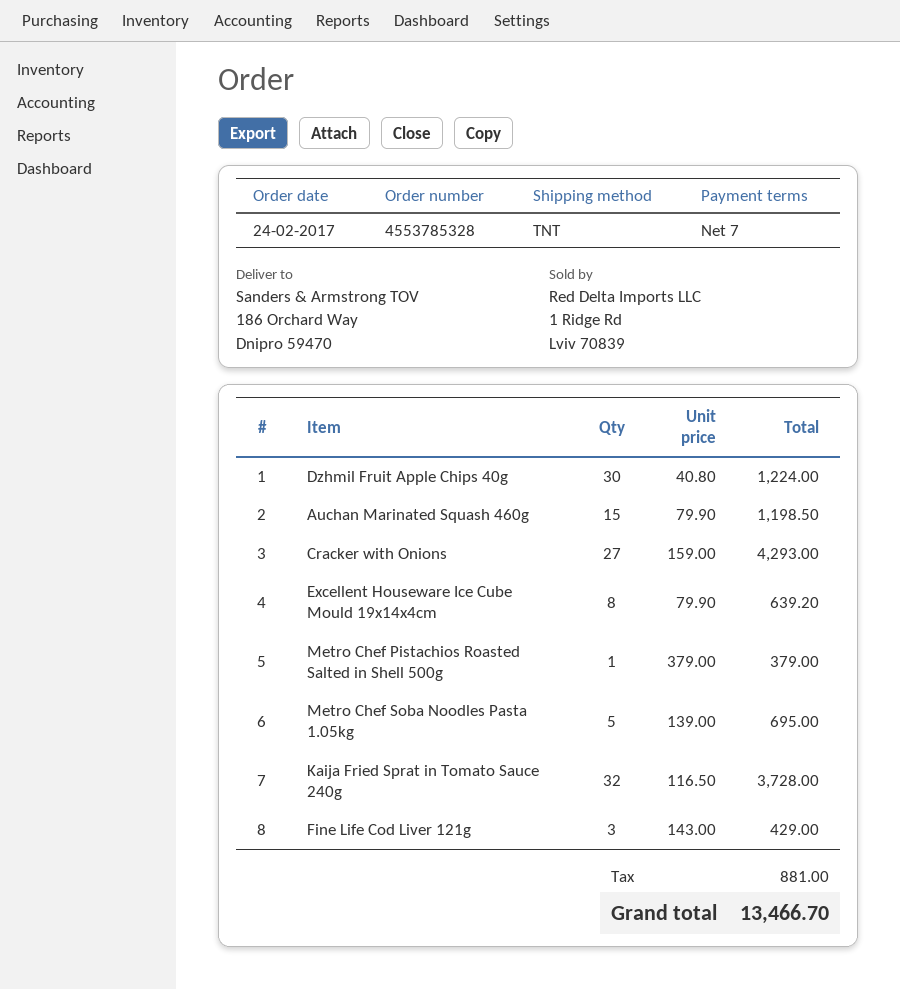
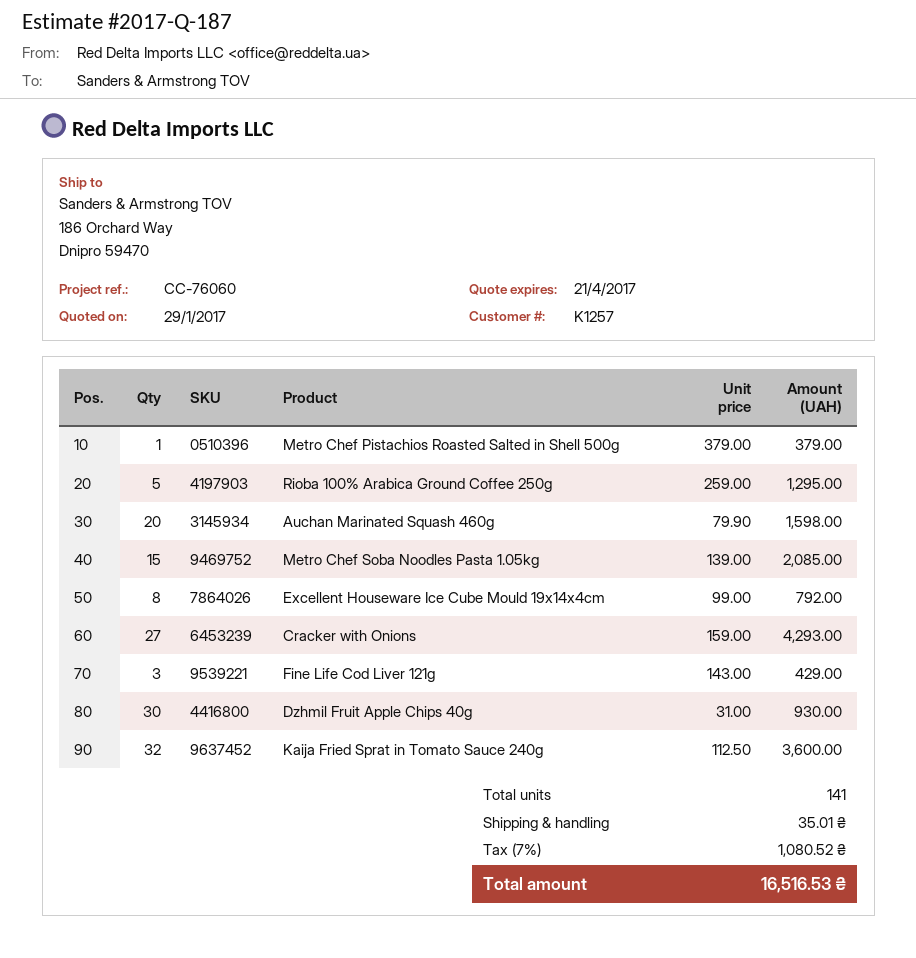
Dzhmil Fruit Apple Chips 40g: 30 x 40.80 = 1224.00 -> 30 x 31.00 = 930.00
Auchan Marinated Squash 460g: 15 x 79.90 = 1198.50 -> 20 x 79.90 = 1598.00
Excellent Houseware Ice Cube Mould 19х14х4cm: 8 x 79.90 = 639.20 -> 8 x 99.00 = 792.00
Metro Chef Soba Noodles Pasta 1.05kg: 5 x 139.00 = 695.00 -> 15 x 139.00 = 2085.00
Kaija Fried Sprat in Tomato Sauce 240g: 32 x 116.50 = 3728.00 -> 32 x 112.50 = 3600.00
Rioba 100% Arabica Ground Coffee 250g: none -> 5 x 259.00 = 1295.00
shipping: none -> 35.01
tax: 881.00 -> 1080.52
total: 13466.70 -> 16516.53

